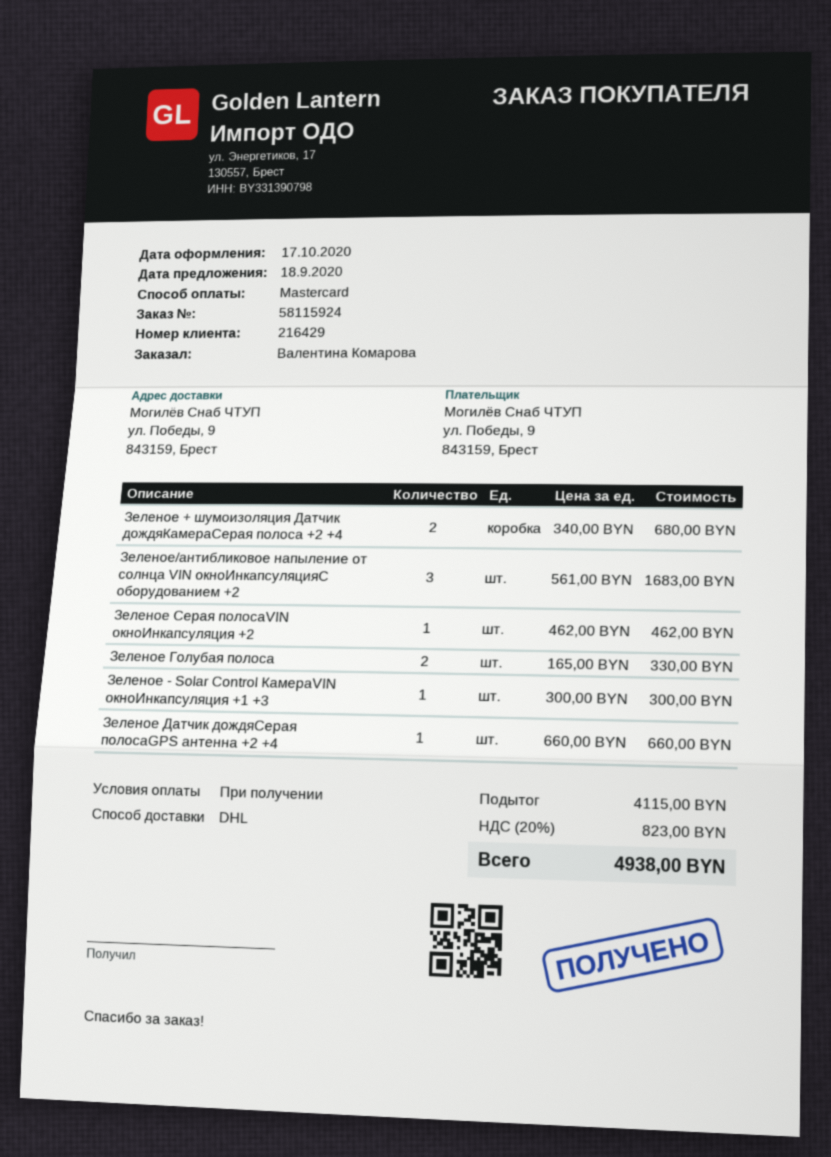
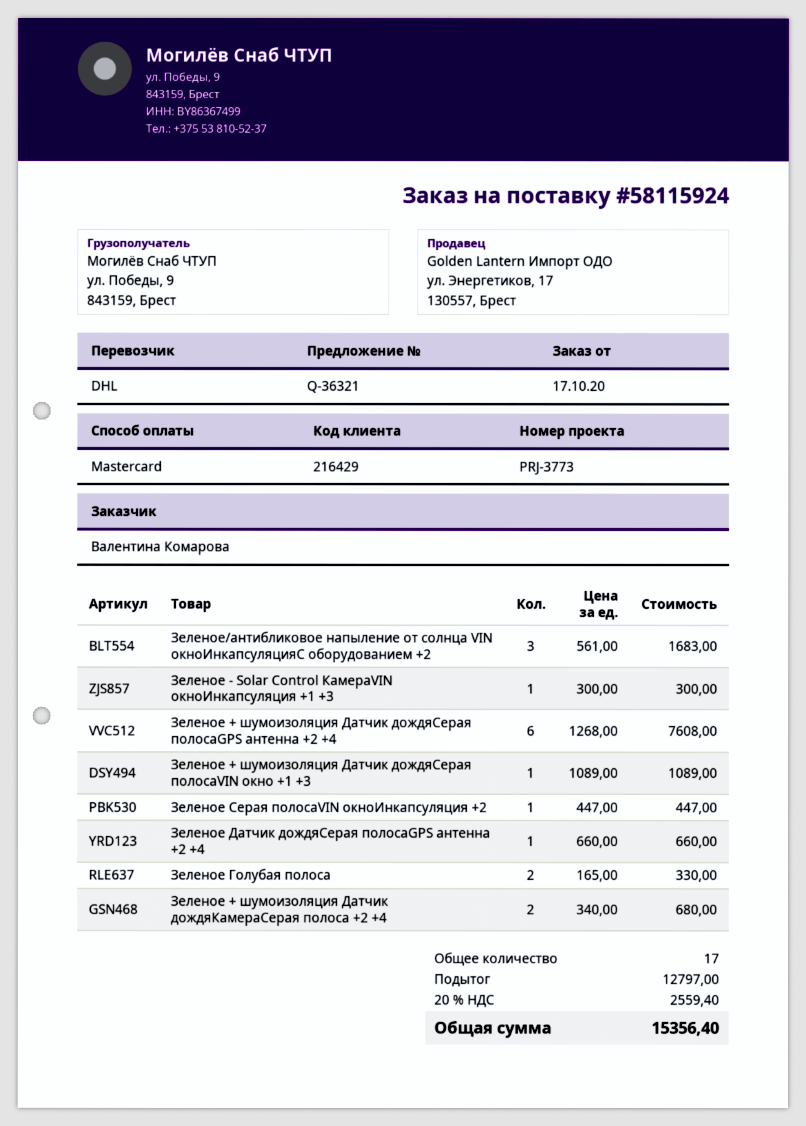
Зеленое Серая полосаVIN окноИнкапсуляция +2: 1 x 462.00 = 462.00 -> 1 x 447.00 = 447.00
Зеленое + шумоизоляция Датчик дождяСерая полосаGPS антенна +2 +4: none -> 6 x 1268.00 = 7608.00
Зеленое + шумоизоляция Датчик дождяСерая полосаVIN окно +1 +3: none -> 1 x 1089.00 = 1089.00
subtotal: 4115.00 -> 12797.00
tax: 20% = 823.00 -> 20% = 2559.40
total: 4938.00 -> 15356.40

